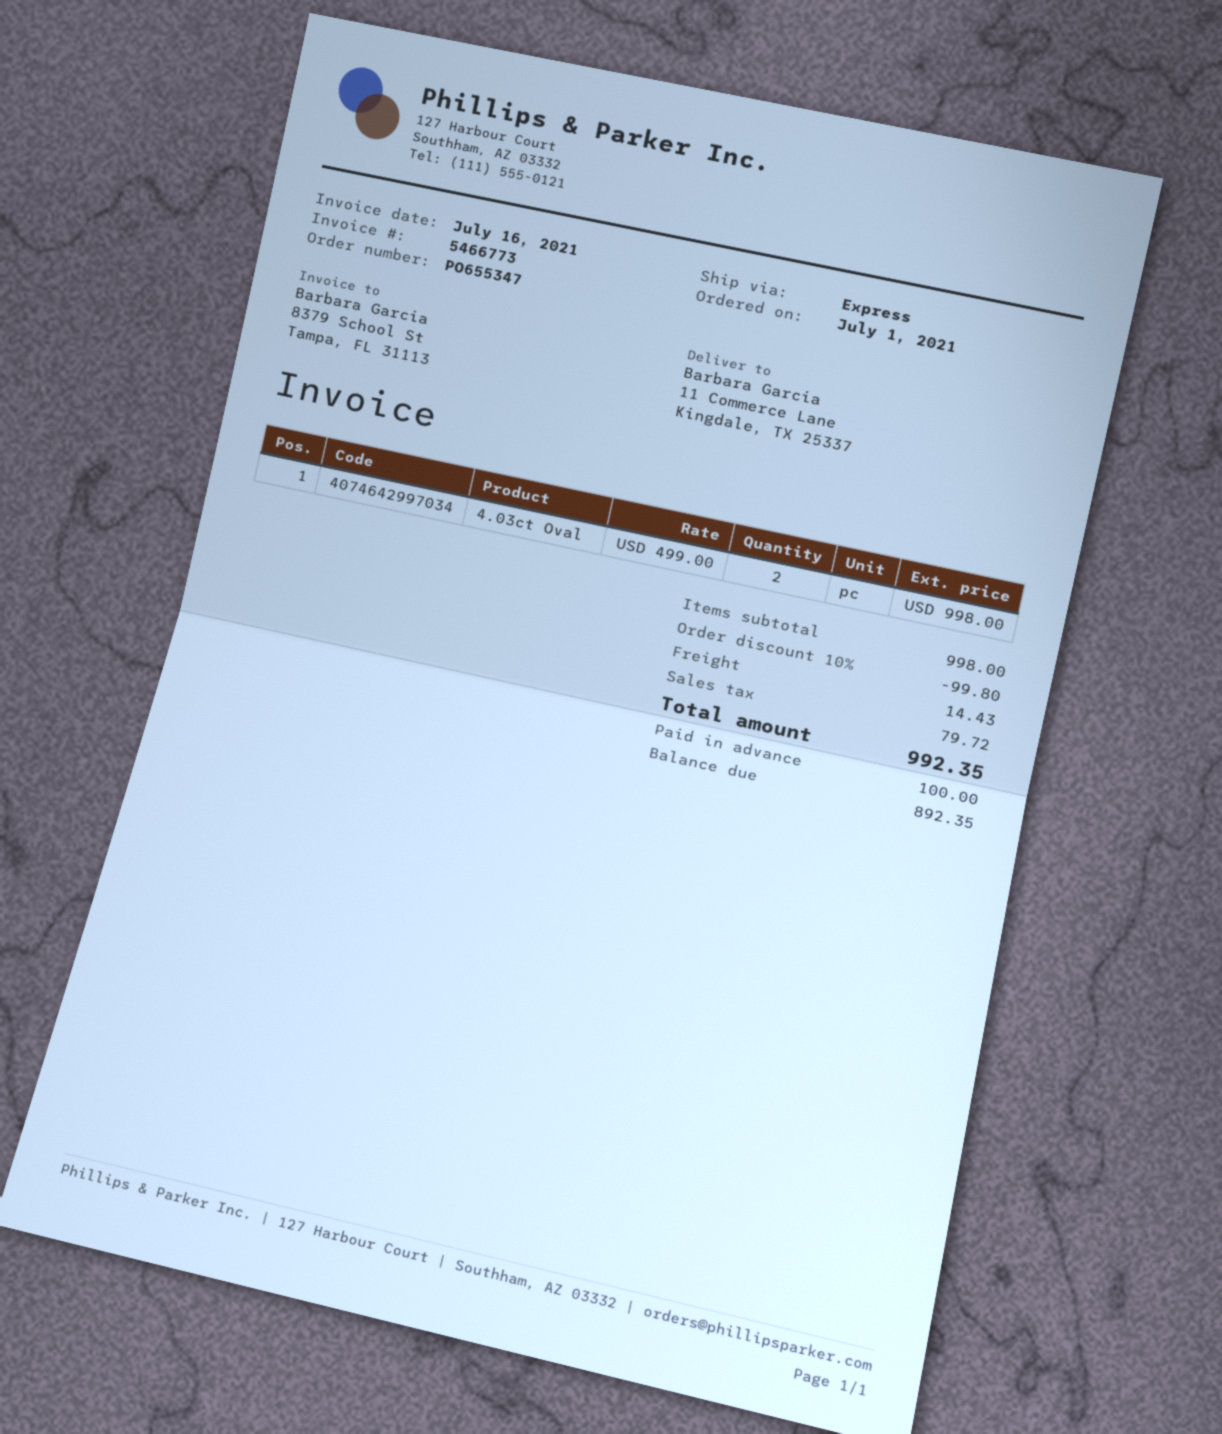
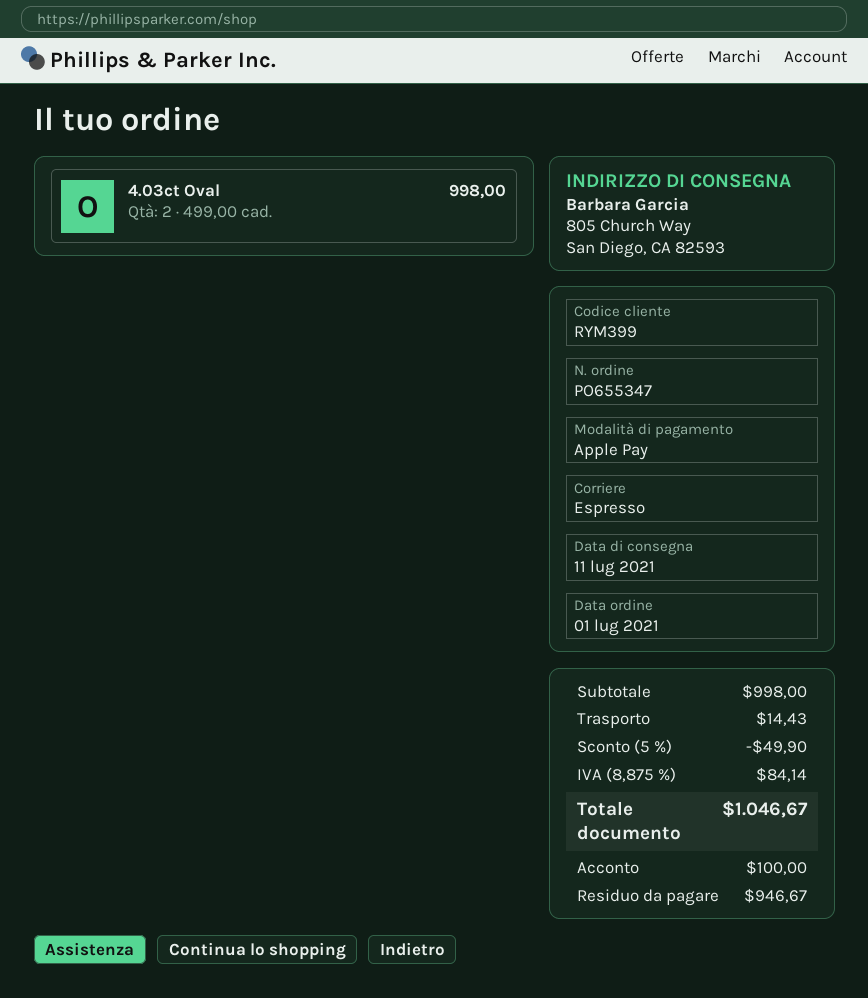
ship to: 11 Commerce Lane, Kingdale, TX 25337 -> 805 Church Way, San Diego, CA 82593
discount: 10% = 99.80 -> 5% = 49.90
tax: 79.72 -> 84.14
total: 992.35 -> 1046.67
balance: 892.35 -> 946.67

